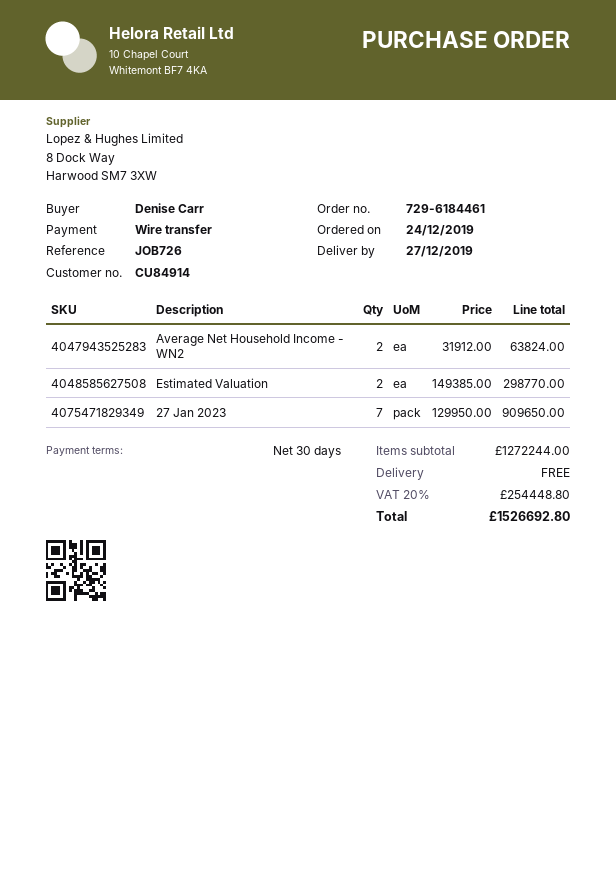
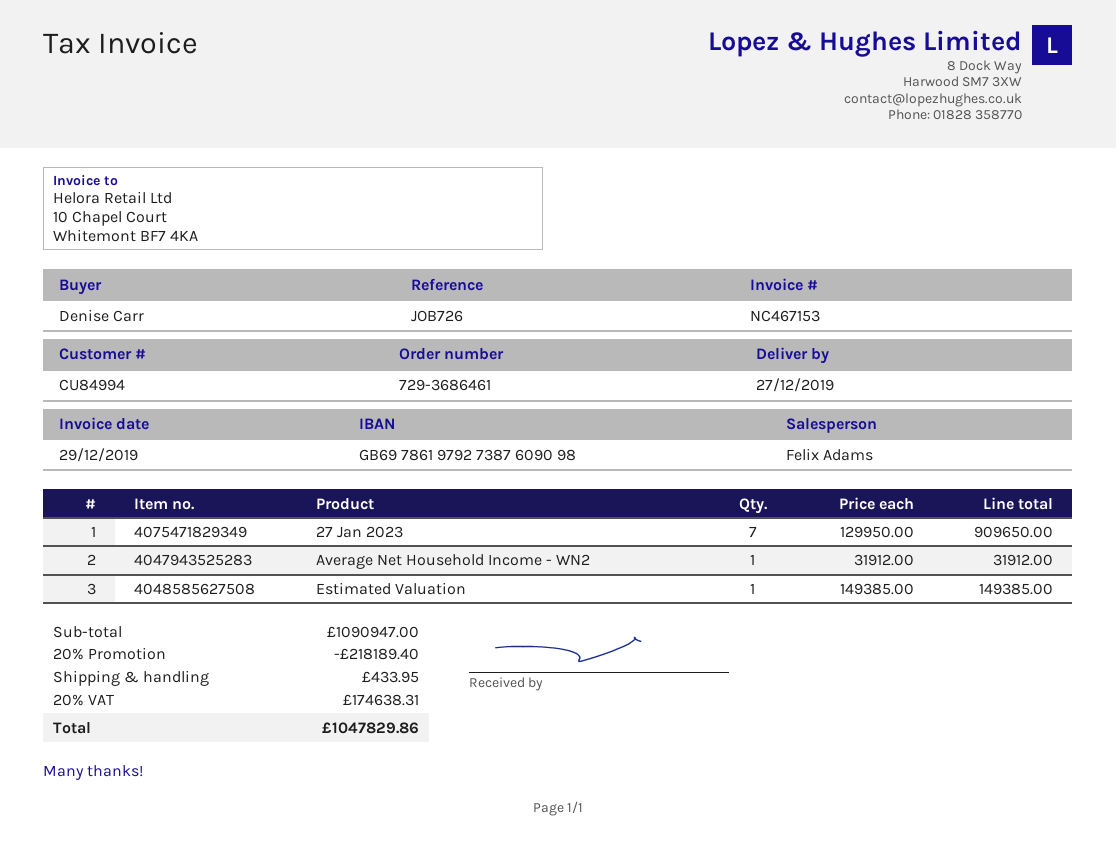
order number: 729-6184461 -> 729-3686461
customer number: CU84914 -> CU84994
Average Net Household Income - WN2: 2 x 31912.00 = 63824.00 -> 1 x 31912.00 = 31912.00
Estimated Valuation: 2 x 149385.00 = 298770.00 -> 1 x 149385.00 = 149385.00
subtotal: 1272244.00 -> 1090947.00
discount: none -> 20% = 218189.40
shipping: 0.00 -> 433.95
tax: 20% = 254448.80 -> 20% = 174638.31
total: 1526692.80 -> 1047829.86

